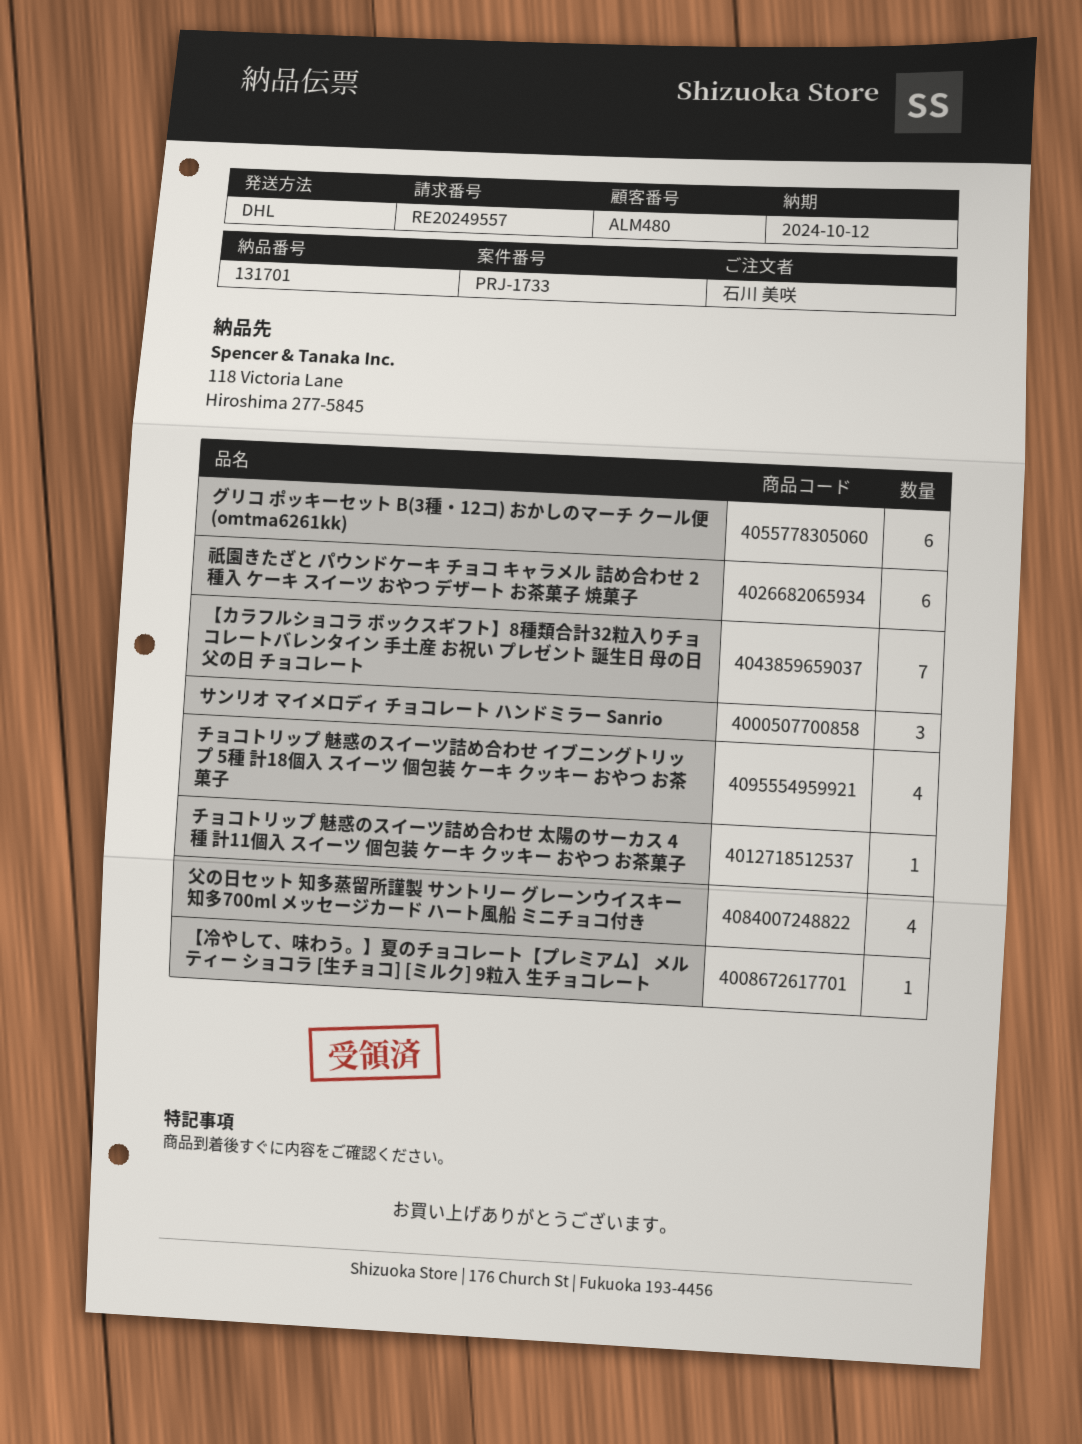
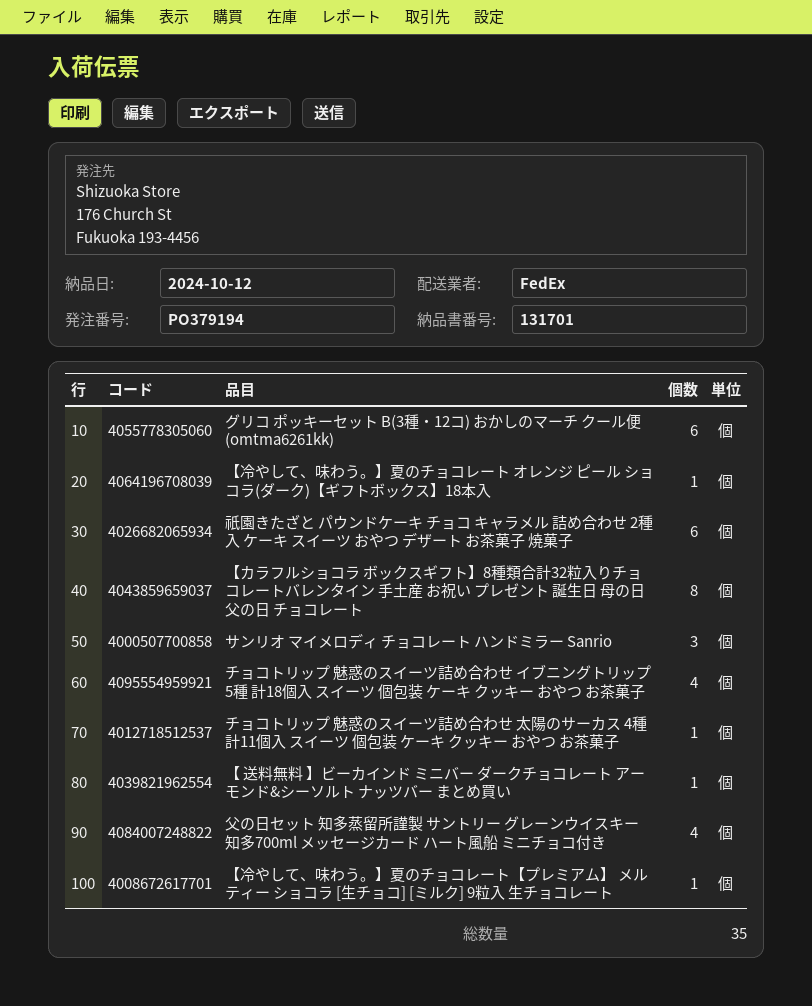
shipping method: DHL -> FedEx
【カラフルショコラ ボックスギフト】8種類合計32粒入りチョコレートバレンタイン 手土産 お祝い プレゼント 誕生日 母の日 父の日 チョコレート: 7 -> 8
【冷やして、味わう。】夏のチョコレート オレンジ ピール ショコラ(ダーク)【ギフトボックス】18本入: none -> 1
【 送料無料 】ビーカインド ミニバー ダークチョコレート アーモンド&シーソルト ナッツバー まとめ買い: none -> 1

